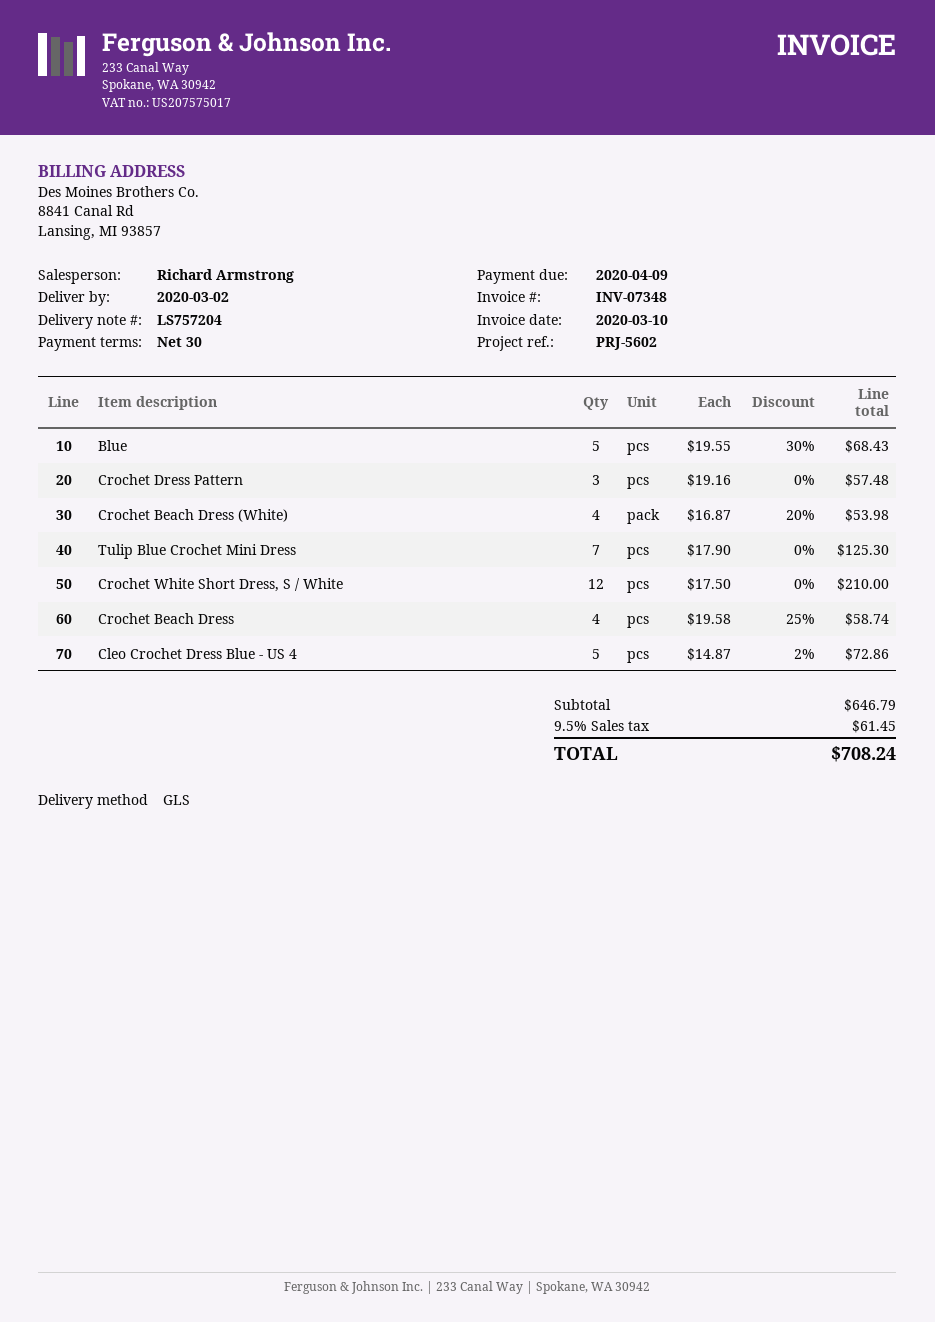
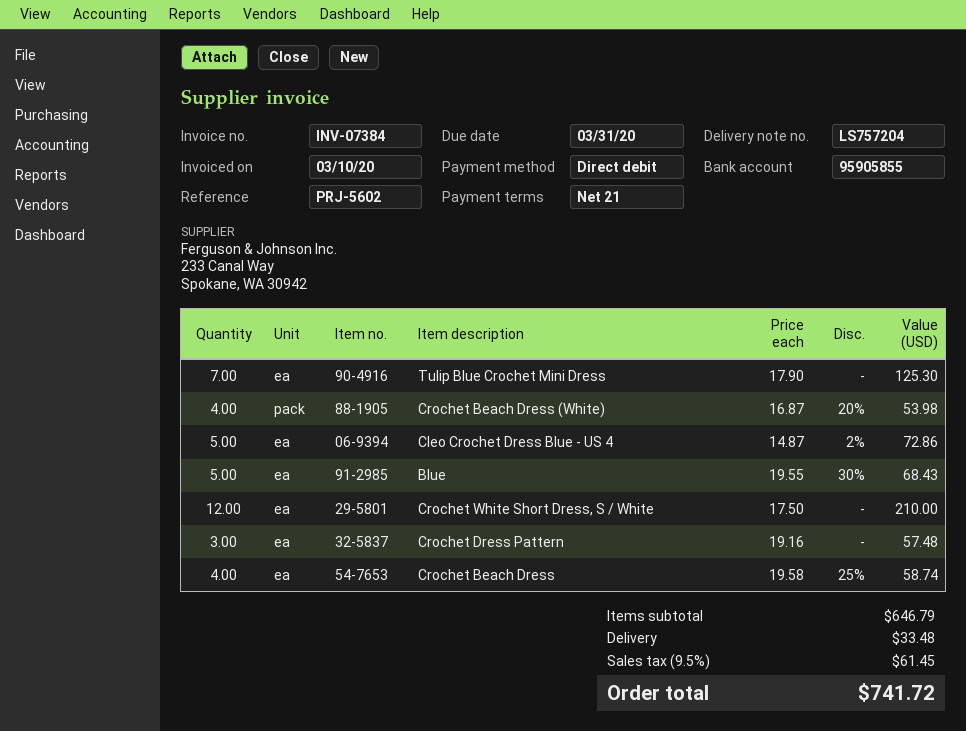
invoice number: INV-07348 -> INV-07384
payment terms: 30 days -> 21 days
due date: 2020-04-09 -> 2020-03-31
shipping: none -> 33.48
total: 708.24 -> 741.72

